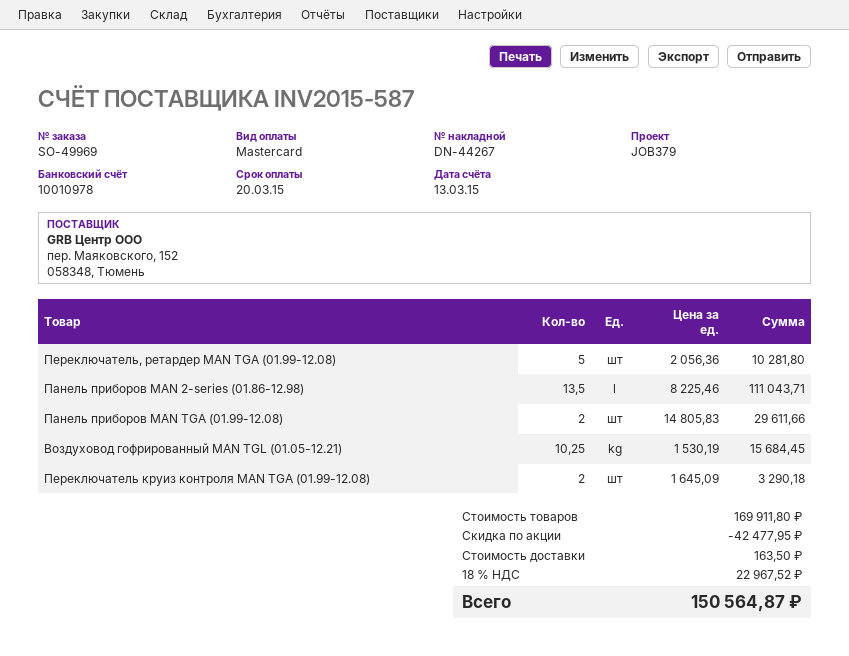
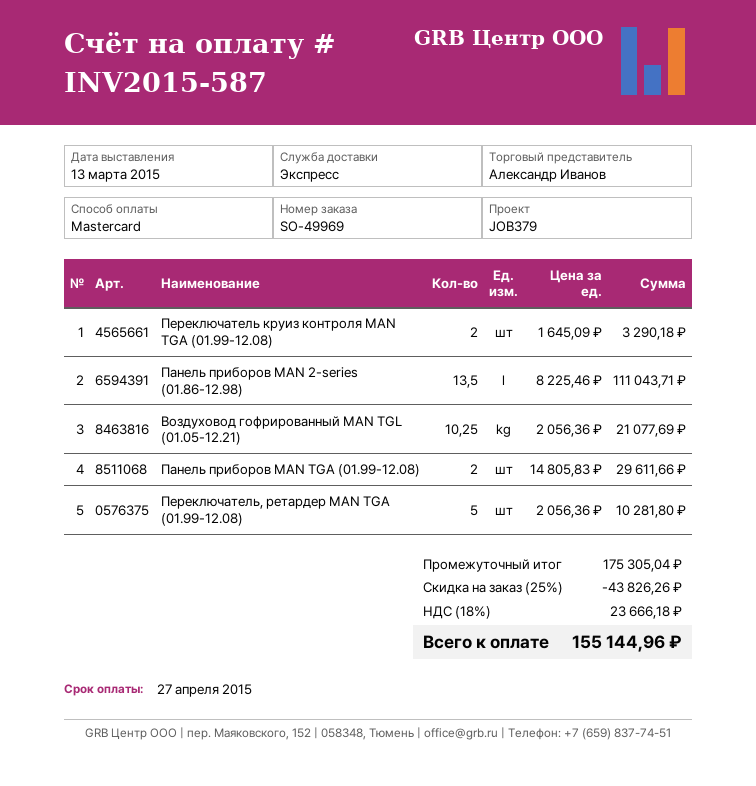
due date: 2015-03-20 -> 2015-04-27
Воздуховод гофрированный MAN TGL (01.05-12.21): 10.25 x 1530.19 = 15684.45 -> 10.25 x 2056.36 = 21077.69
subtotal: 169911.80 -> 175305.04
discount: 42477.95 -> 43826.26
shipping: 163.50 -> none
tax: 18% = 22967.52 -> 18% = 23666.18
total: 150564.87 -> 155144.96

